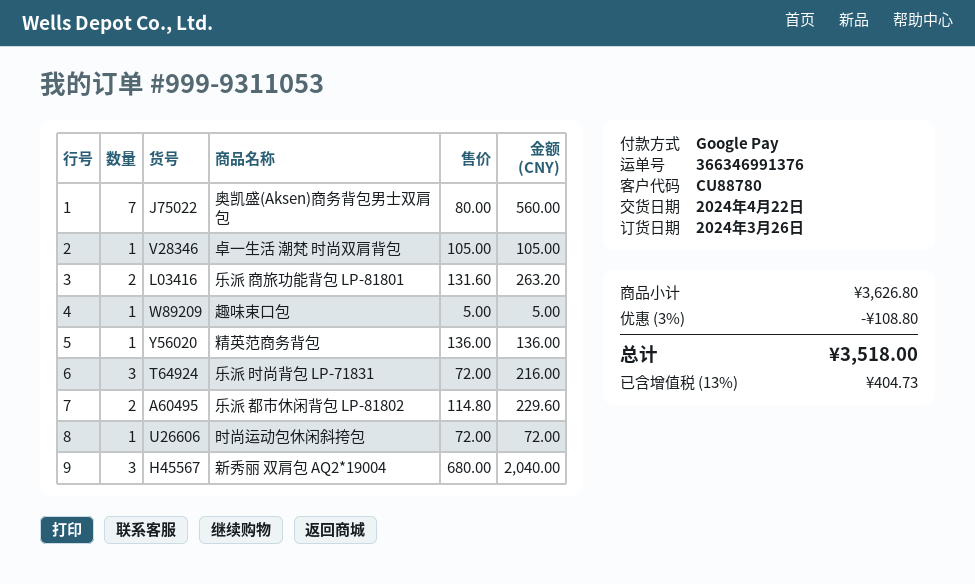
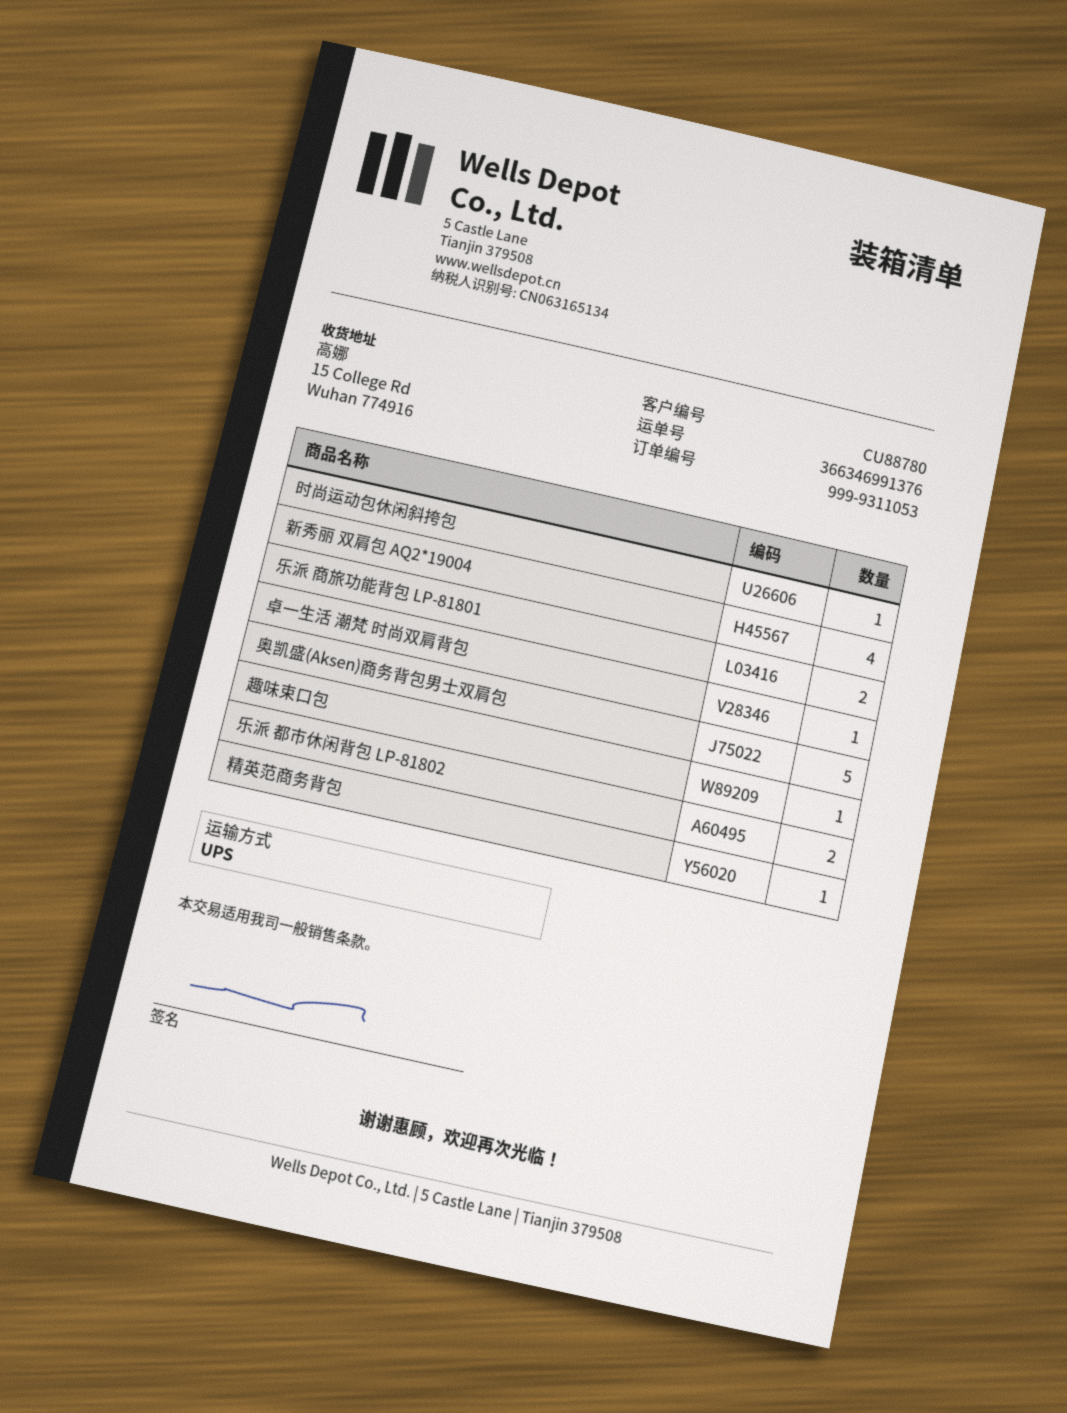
奥凯盛(Aksen)商务背包男士双肩包: 7 -> 5
乐派 时尚背包 LP-71831: 3 -> none
新秀丽 双肩包 AQ2*19004: 3 -> 4

